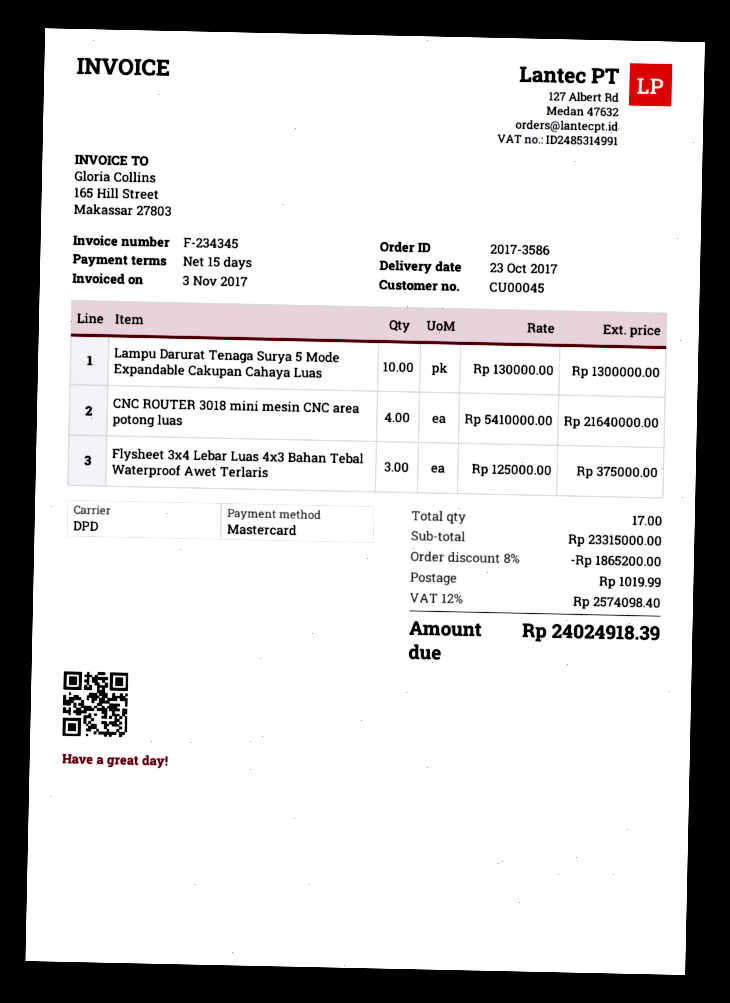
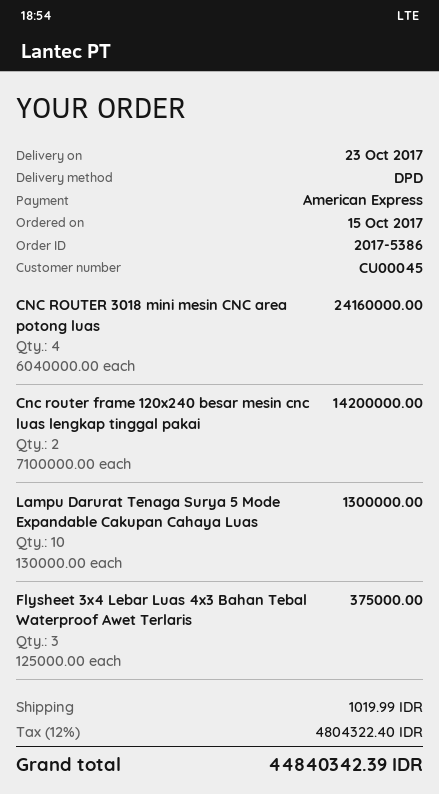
order number: 2017-3586 -> 2017-5386
payment method: Mastercard -> American Express
CNC ROUTER 3018 mini mesin CNC area potong luas: 4 x 5410000.00 = 21640000.00 -> 4 x 6040000.00 = 24160000.00
Cnc router frame 120x240 besar mesin cnc luas lengkap tinggal pakai: none -> 2 x 7100000.00 = 14200000.00
discount: 8% = 1865200.00 -> none
tax: 12% = 2574098.40 -> 12% = 4804322.40
total: 24024918.39 -> 44840342.39

